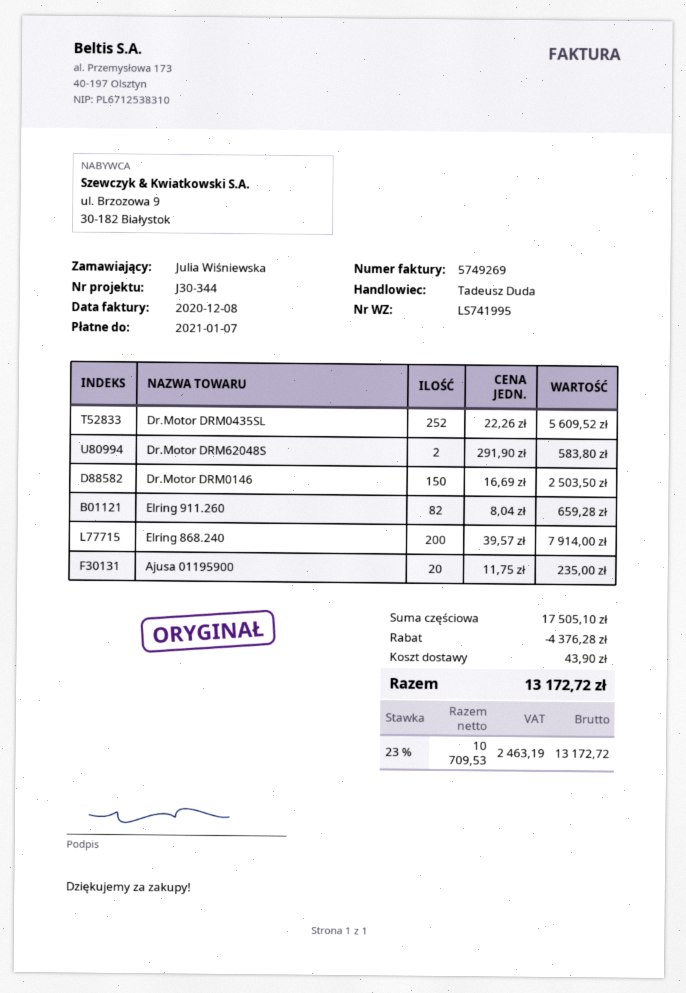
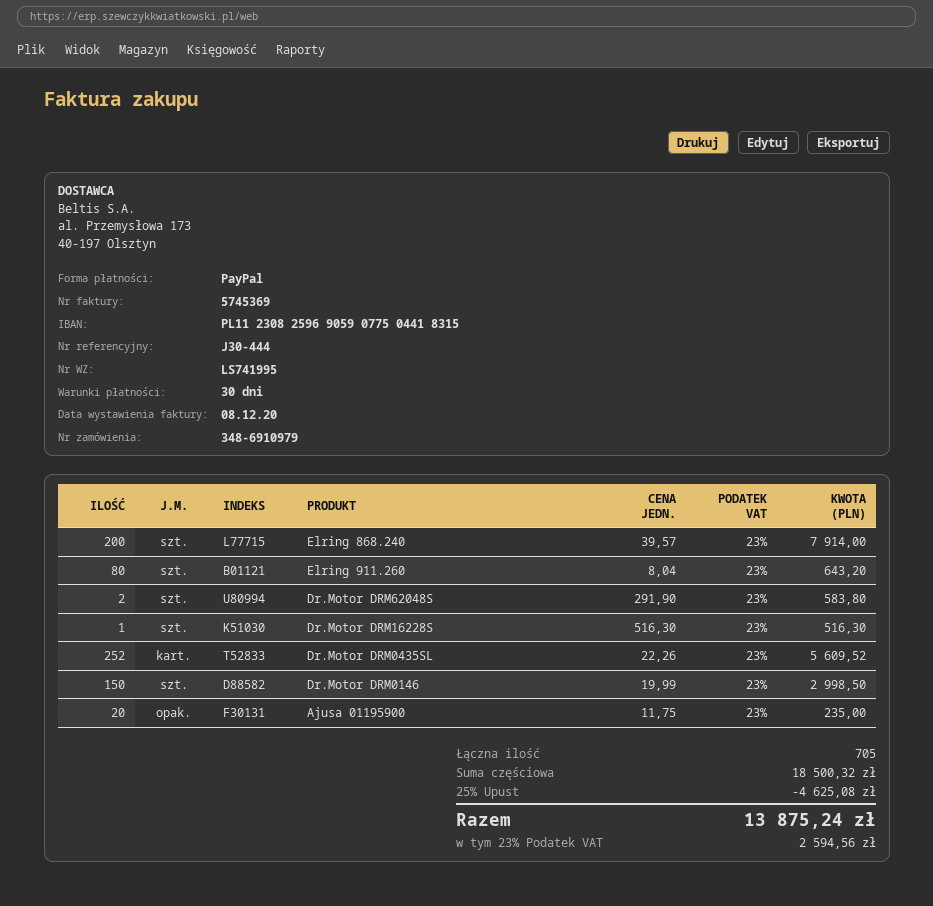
invoice number: 5749269 -> 5745369
reference: J30-344 -> J30-444
Dr.Motor DRM0146: 150 x 16.69 = 2503.50 -> 150 x 19.99 = 2998.50
Elring 911.260: 82 x 8.04 = 659.28 -> 80 x 8.04 = 643.20
Dr.Motor DRM16228S: none -> 1 x 516.30 = 516.30
subtotal: 17505.10 -> 18500.32
discount: 4376.28 -> 4625.08
shipping: 43.90 -> none
tax: 23% = 2463.19 -> 23% = 2594.56
total: 13172.72 -> 13875.24

